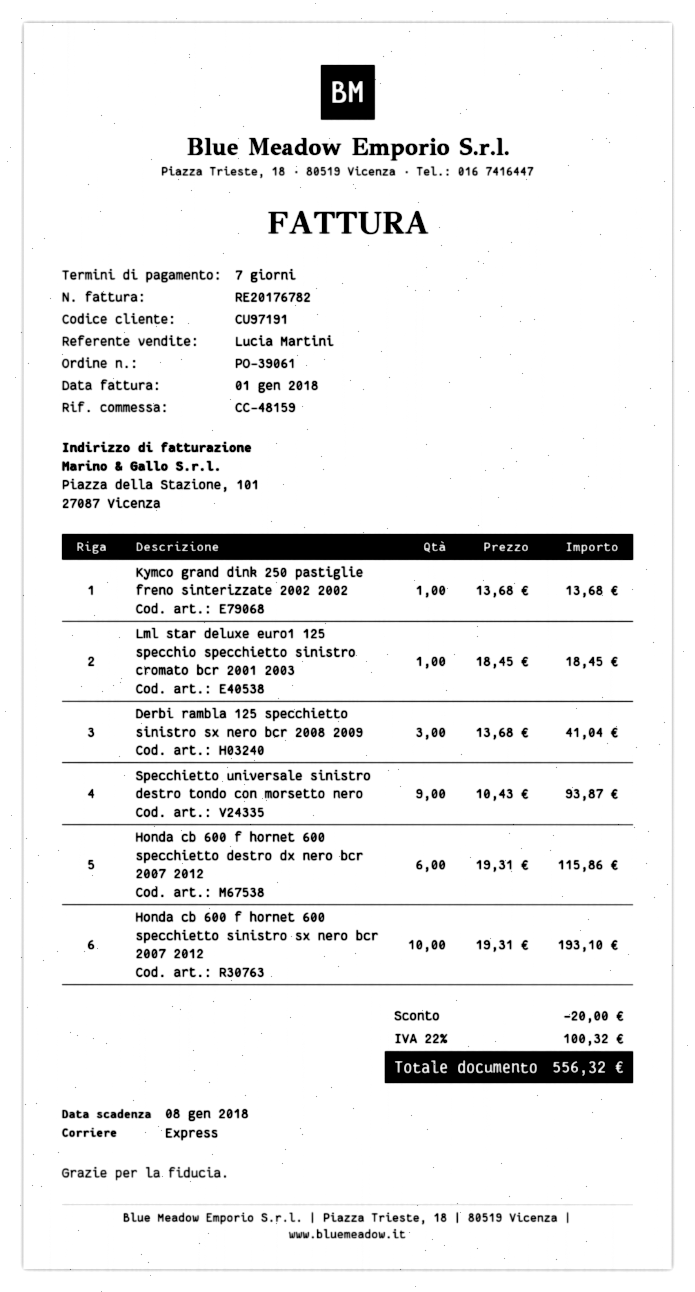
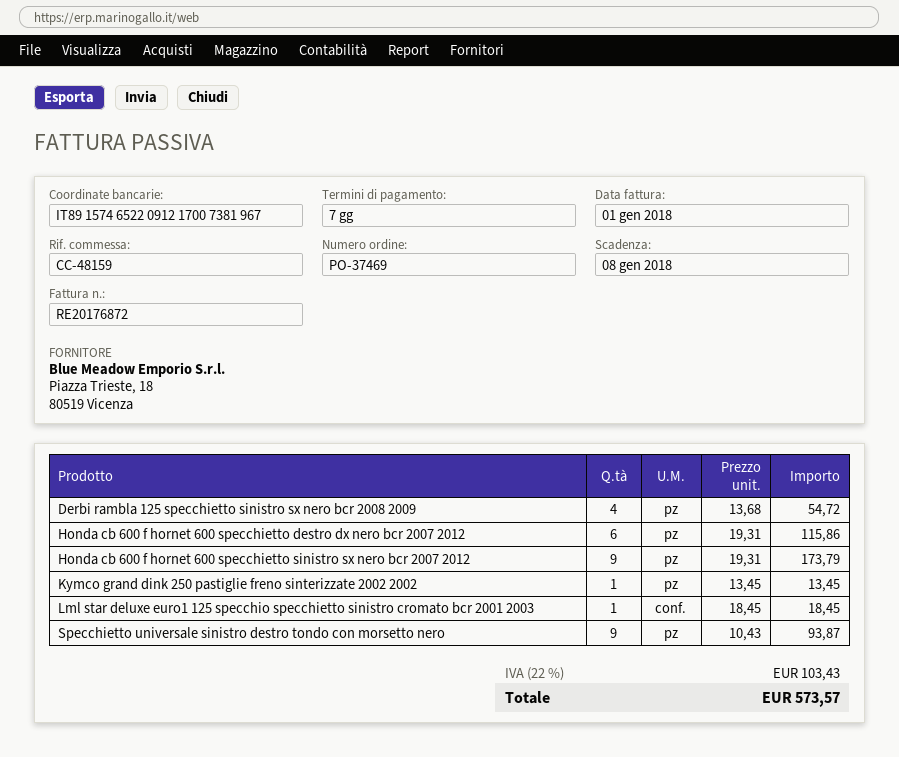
order number: PO-39061 -> PO-37469
invoice number: RE20176782 -> RE20176872
Kymco grand dink 250 pastiglie freno sinterizzate 2002 2002: 1 x 13.68 = 13.68 -> 1 x 13.45 = 13.45
Derbi rambla 125 specchietto sinistro sx nero bcr 2008 2009: 3 x 13.68 = 41.04 -> 4 x 13.68 = 54.72
Honda cb 600 f hornet 600 specchietto sinistro sx nero bcr 2007 2012: 10 x 19.31 = 193.10 -> 9 x 19.31 = 173.79
discount: 20.00 -> none
tax: 22% = 100.32 -> 22% = 103.43
total: 556.32 -> 573.57

